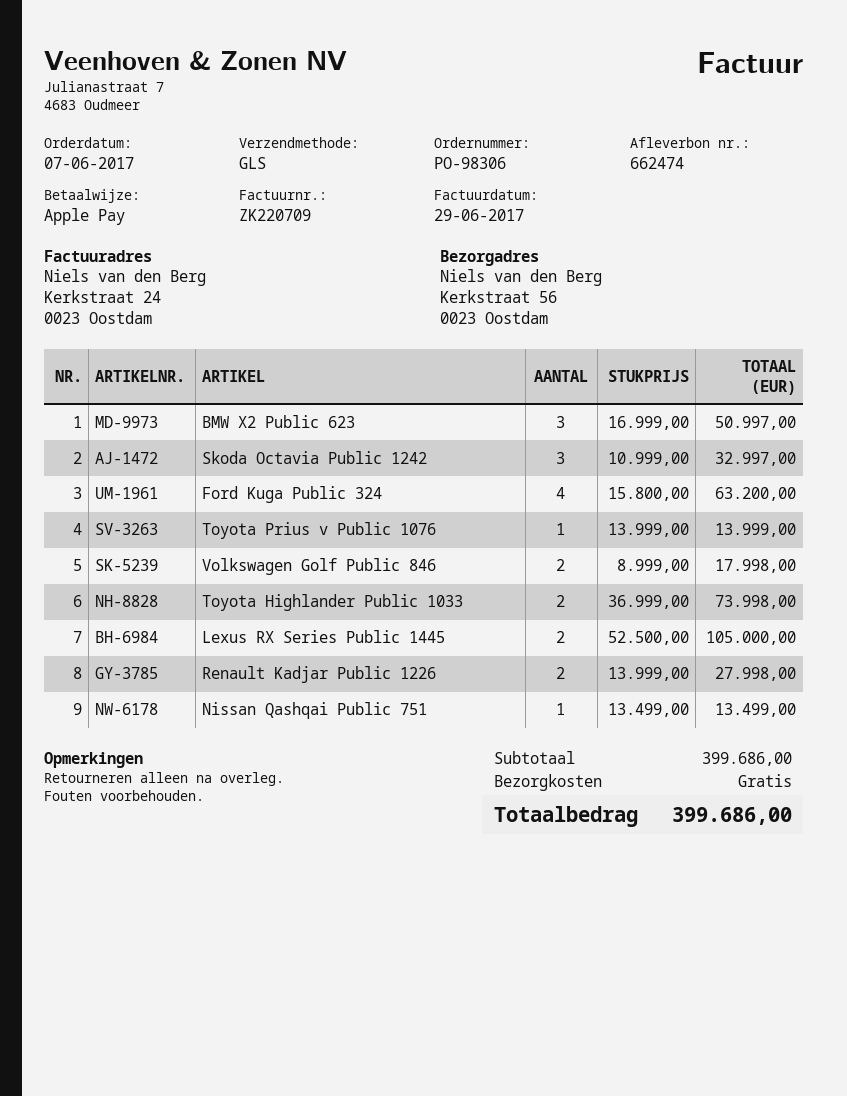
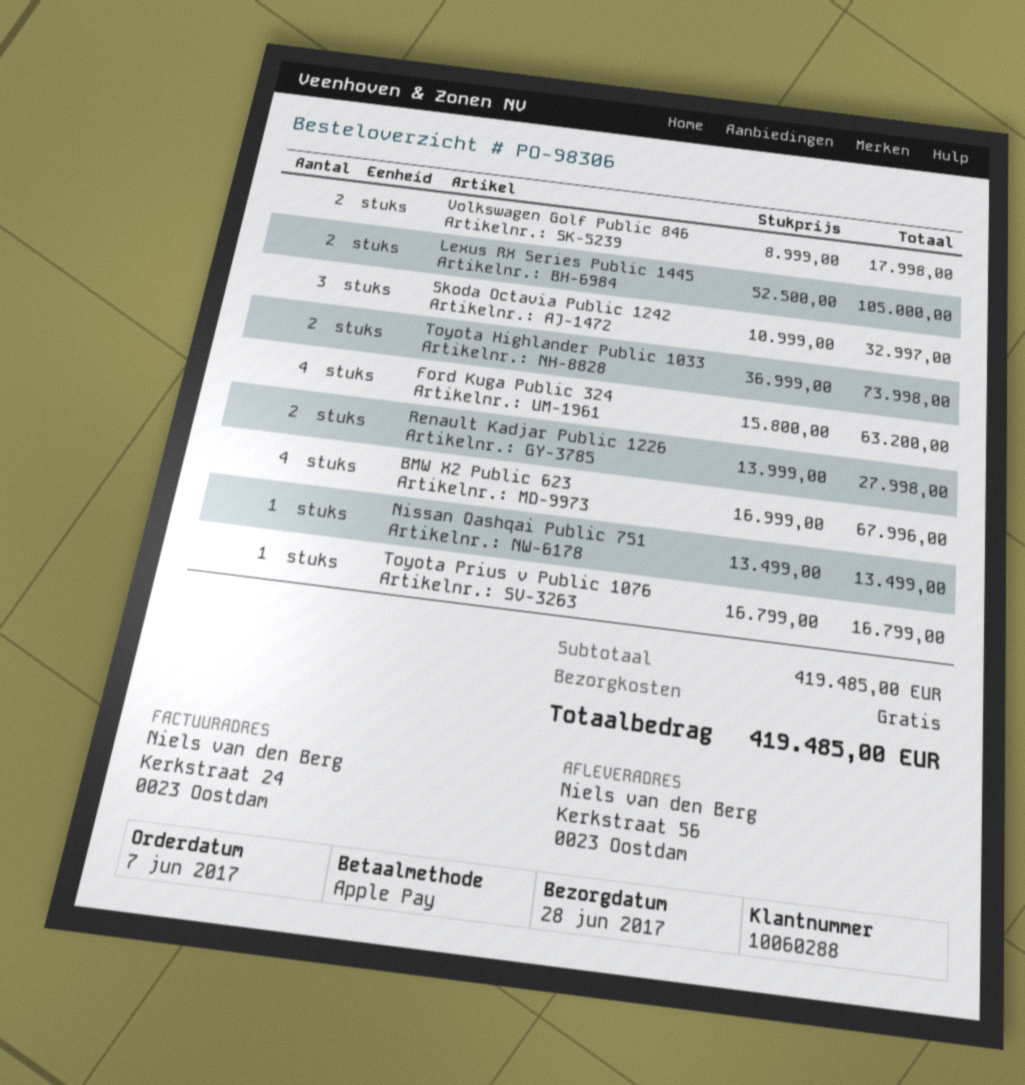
BMW X2 Public 623: 3 x 16999.00 = 50997.00 -> 4 x 16999.00 = 67996.00
Toyota Prius v Public 1076: 1 x 13999.00 = 13999.00 -> 1 x 16799.00 = 16799.00
subtotal: 399686.00 -> 419485.00
total: 399686.00 -> 419485.00

